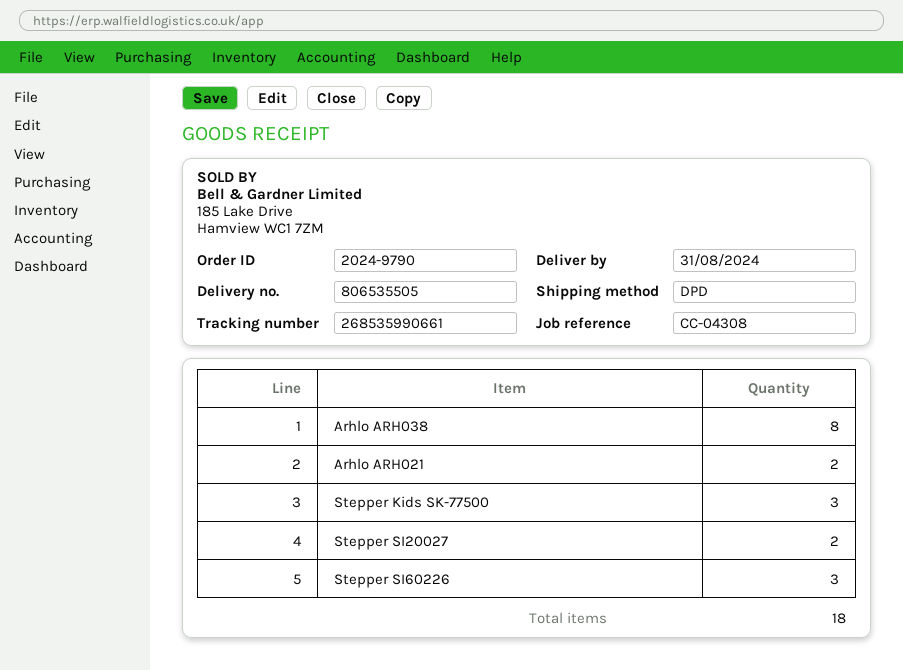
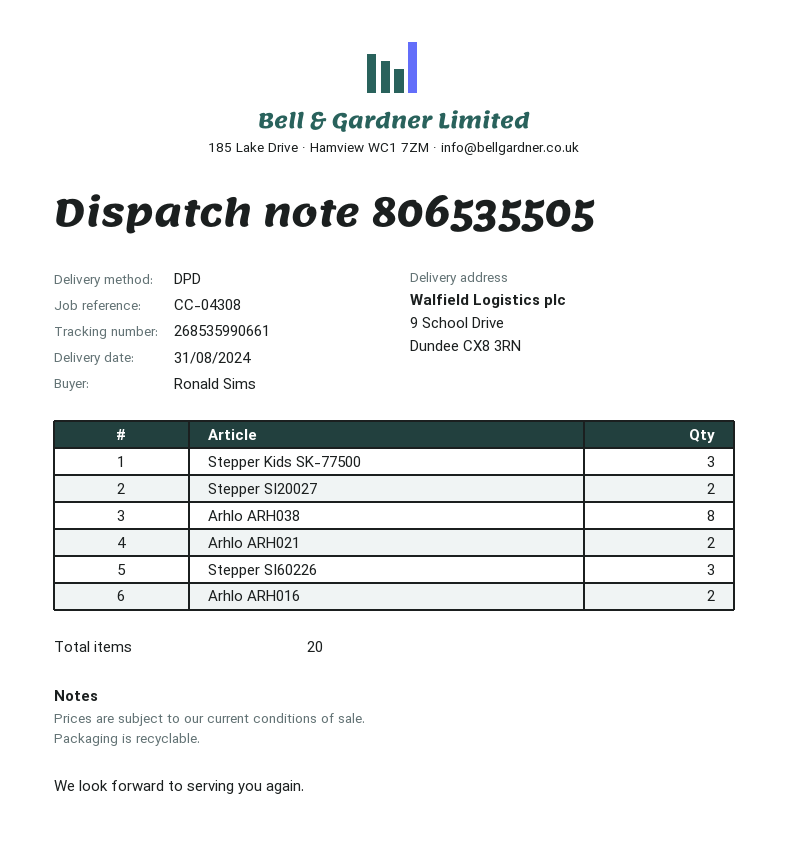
Arhlo ARH016: none -> 2
total quantity: 18 -> 20

